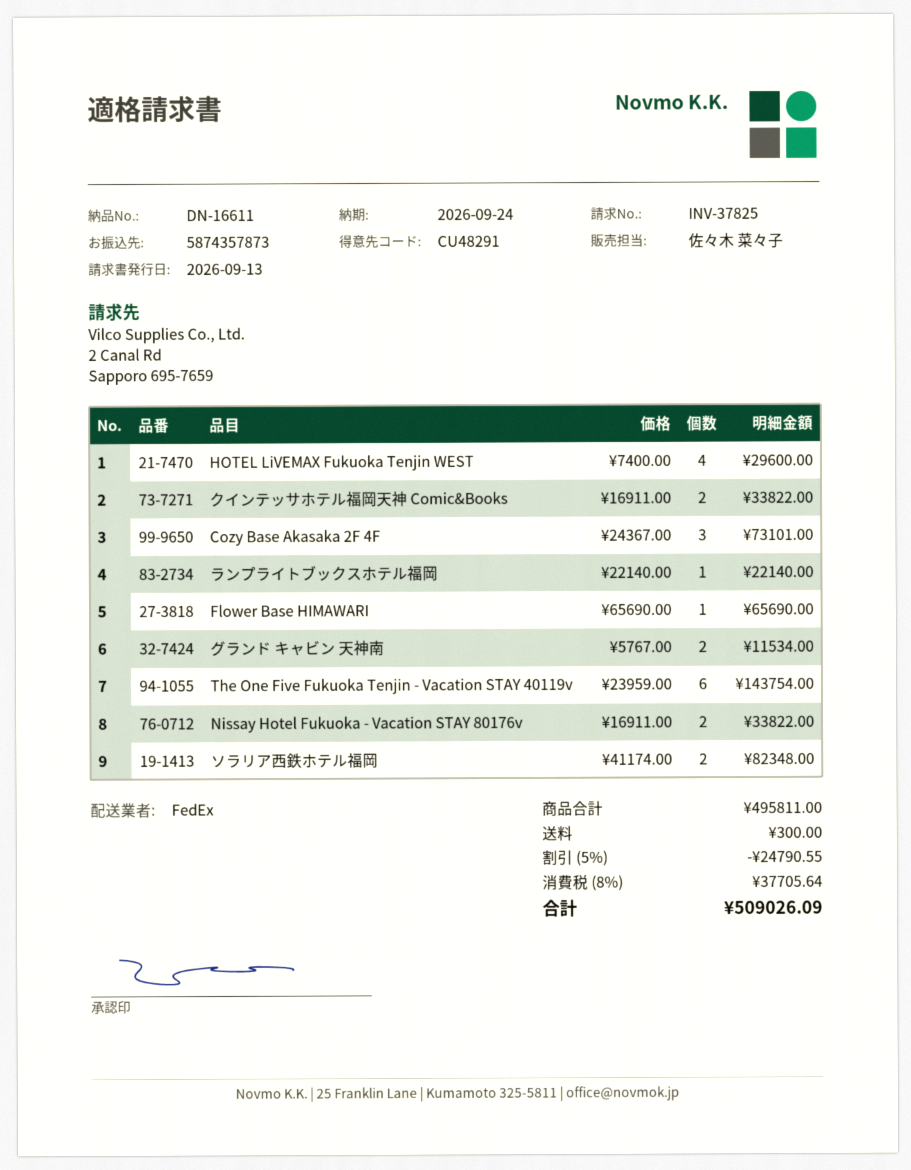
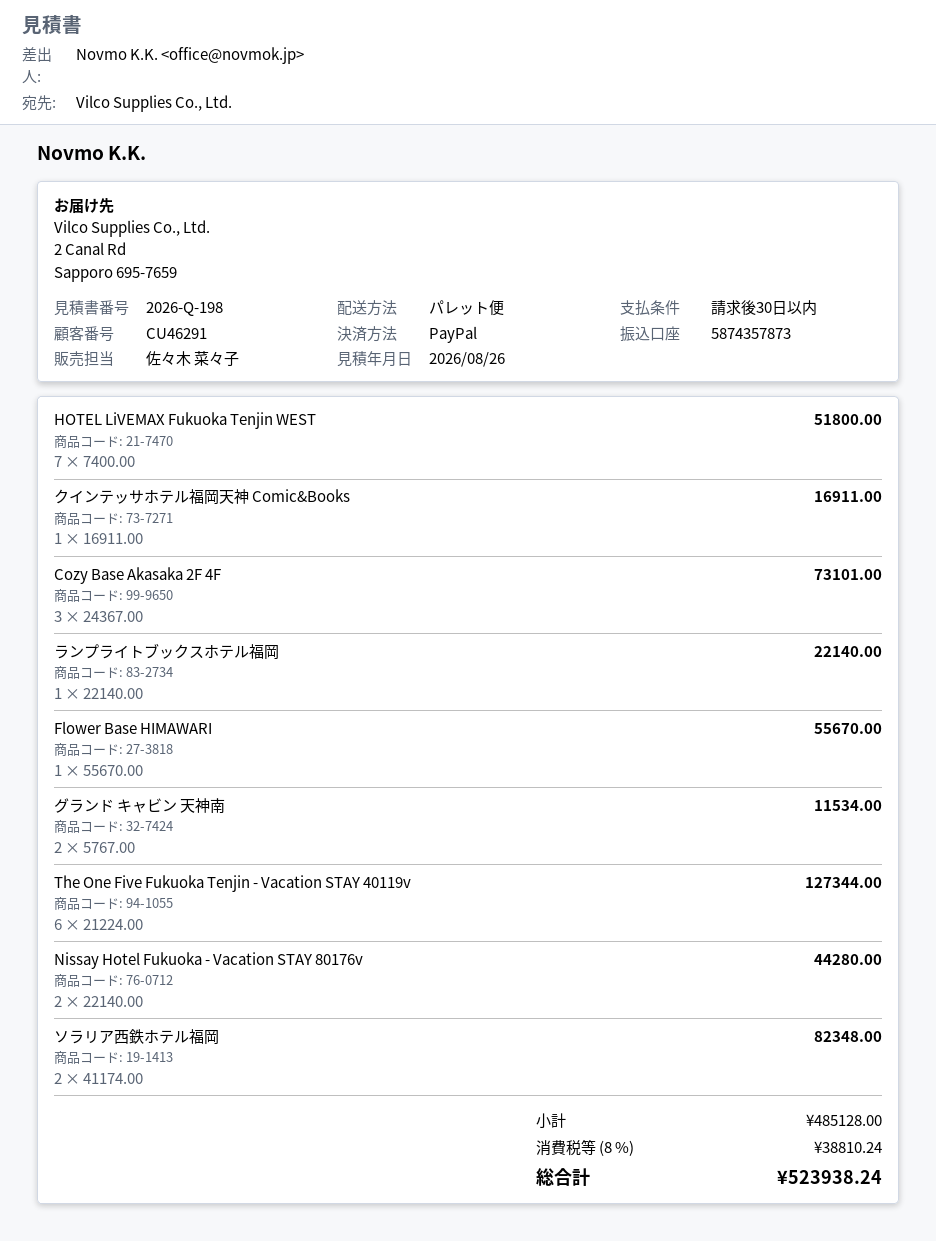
customer number: CU48291 -> CU46291
shipping method: FedEx -> pallet freight
HOTEL LiVEMAX Fukuoka Tenjin WEST: 4 x 7400.00 = 29600.00 -> 7 x 7400.00 = 51800.00
クインテッサホテル福岡天神 Comic&Books: 2 x 16911.00 = 33822.00 -> 1 x 16911.00 = 16911.00
Flower Base HIMAWARI: 1 x 65690.00 = 65690.00 -> 1 x 55670.00 = 55670.00
The One Five Fukuoka Tenjin - Vacation STAY 40119v: 6 x 23959.00 = 143754.00 -> 6 x 21224.00 = 127344.00
Nissay Hotel Fukuoka - Vacation STAY 80176v: 2 x 16911.00 = 33822.00 -> 2 x 22140.00 = 44280.00
subtotal: 495811.00 -> 485128.00
discount: 5% = 24790.55 -> none
shipping: 300.00 -> none
tax: 8% = 37705.64 -> 8% = 38810.24
total: 509026.09 -> 523938.24

